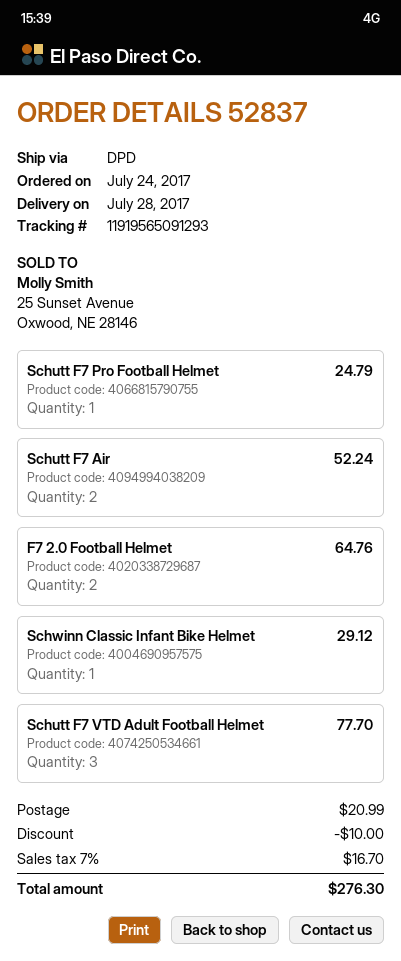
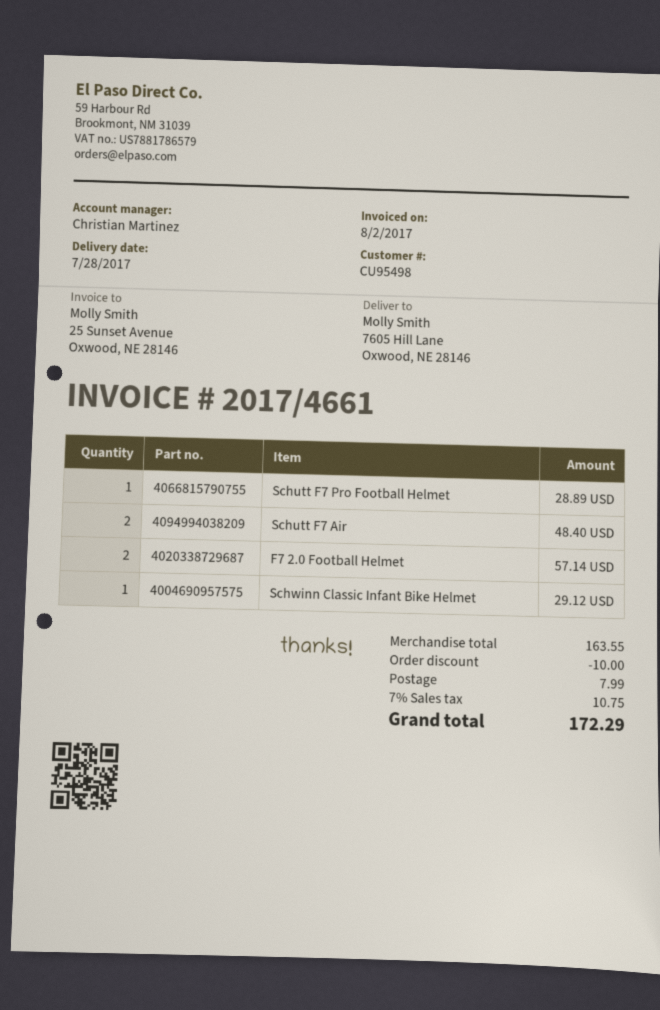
Schutt F7 Pro Football Helmet: 1 for 24.79 -> 1 for 28.89
Schutt F7 Air: 2 for 52.24 -> 2 for 48.40
F7 2.0 Football Helmet: 2 for 64.76 -> 2 for 57.14
Schutt F7 VTD Adult Football Helmet: 3 for 77.70 -> none
shipping: 20.99 -> 7.99
tax: 7% = 16.70 -> 7% = 10.75
total: 276.30 -> 172.29

